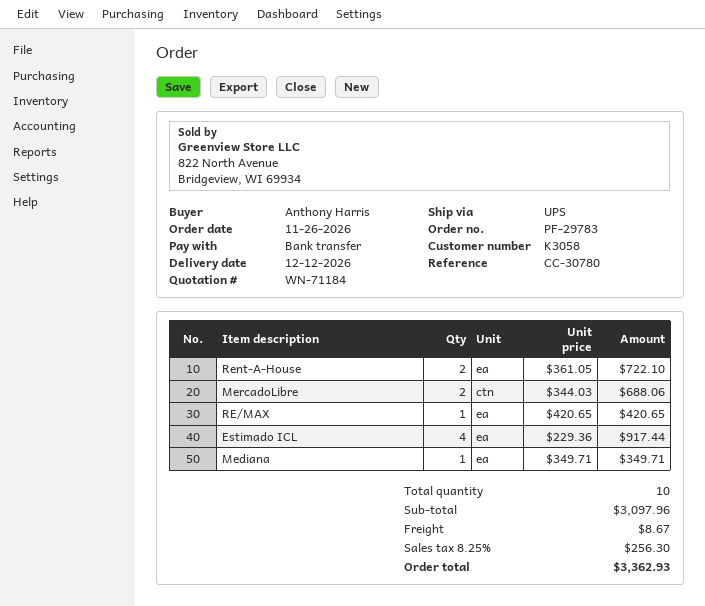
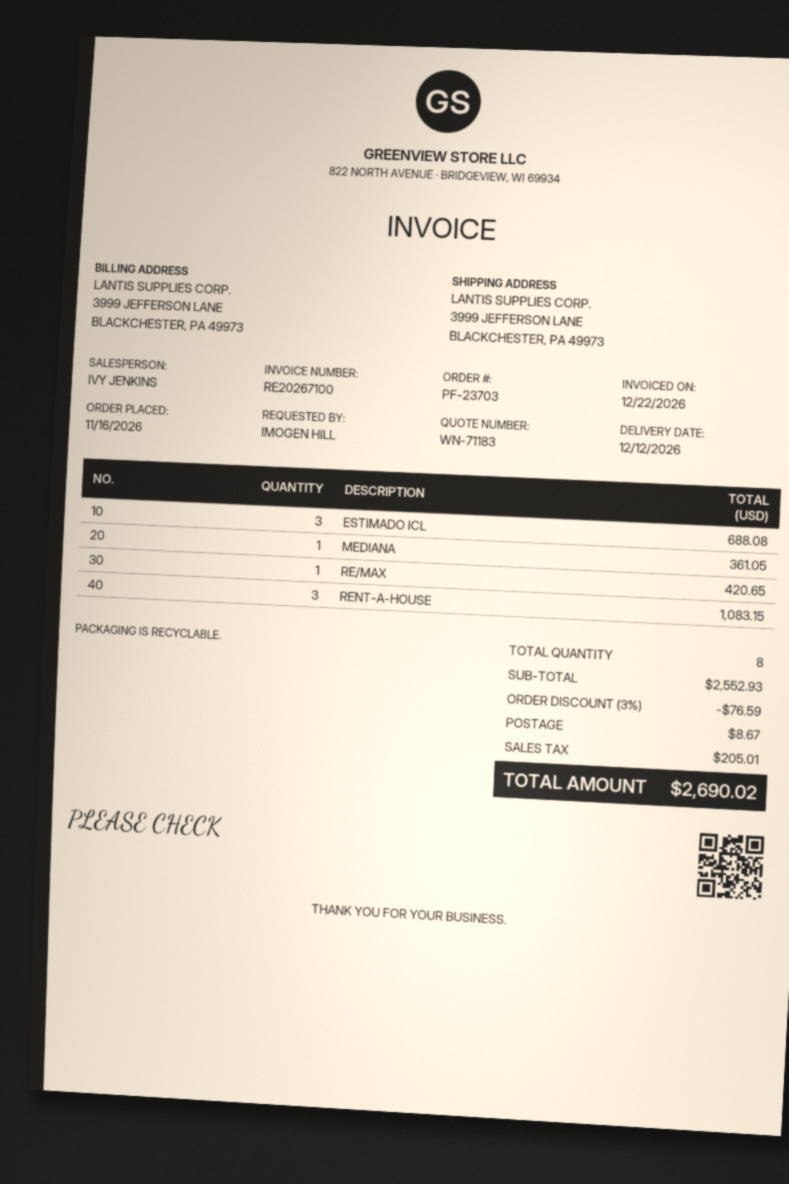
quote number: WN-71184 -> WN-71183
order number: PF-29783 -> PF-23703
order date: 2026-11-26 -> 2026-11-16
ordered by: Anthony Harris -> IMOGEN HILL
Rent-A-House: 2 for 722.10 -> 3 for 1083.15
MercadoLibre: 2 for 688.06 -> none
Estimado ICL: 4 for 917.44 -> 3 for 688.08
Mediana: 1 for 349.71 -> 1 for 361.05
total quantity: 10 -> 8
subtotal: 3097.96 -> 2552.93
discount: none -> 3% = 76.59
tax: 256.30 -> 205.01
total: 3362.93 -> 2690.02

